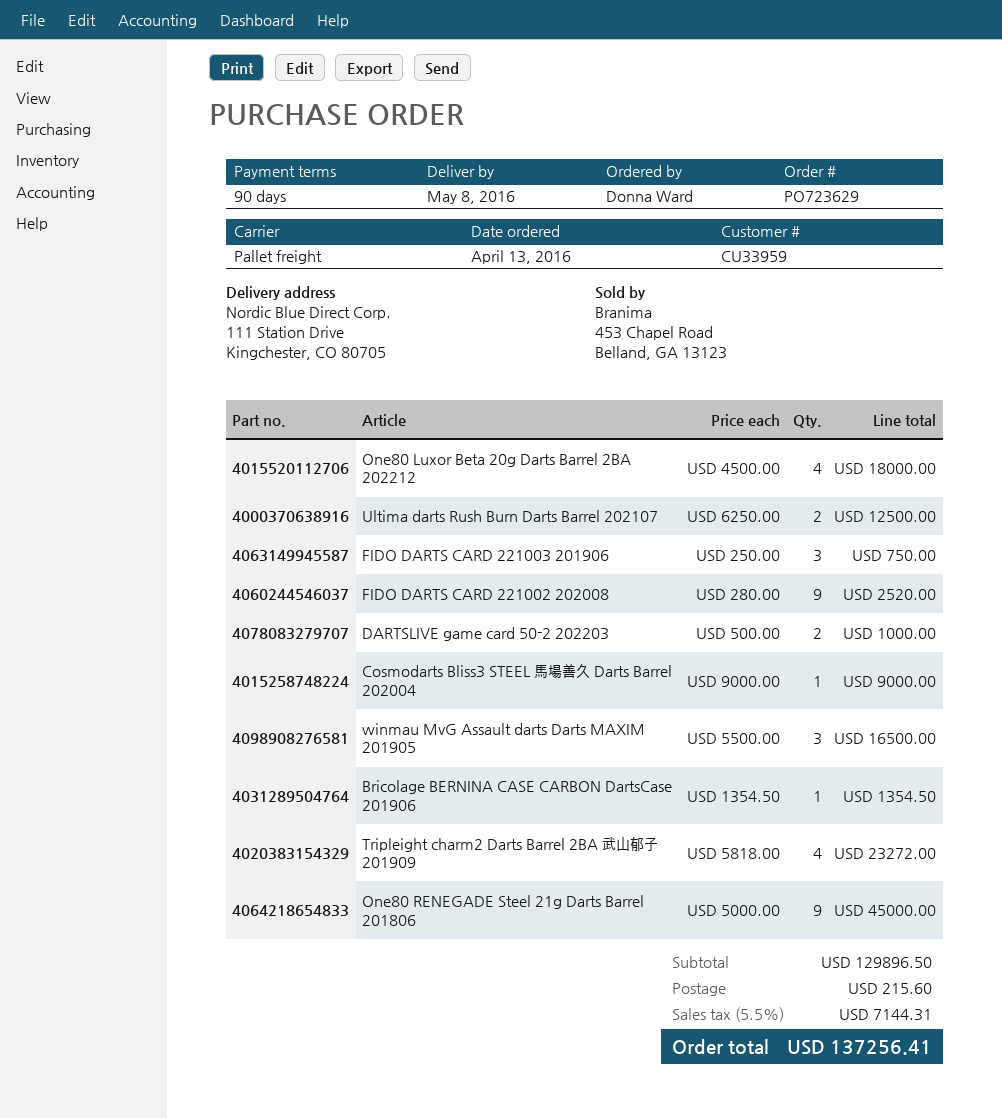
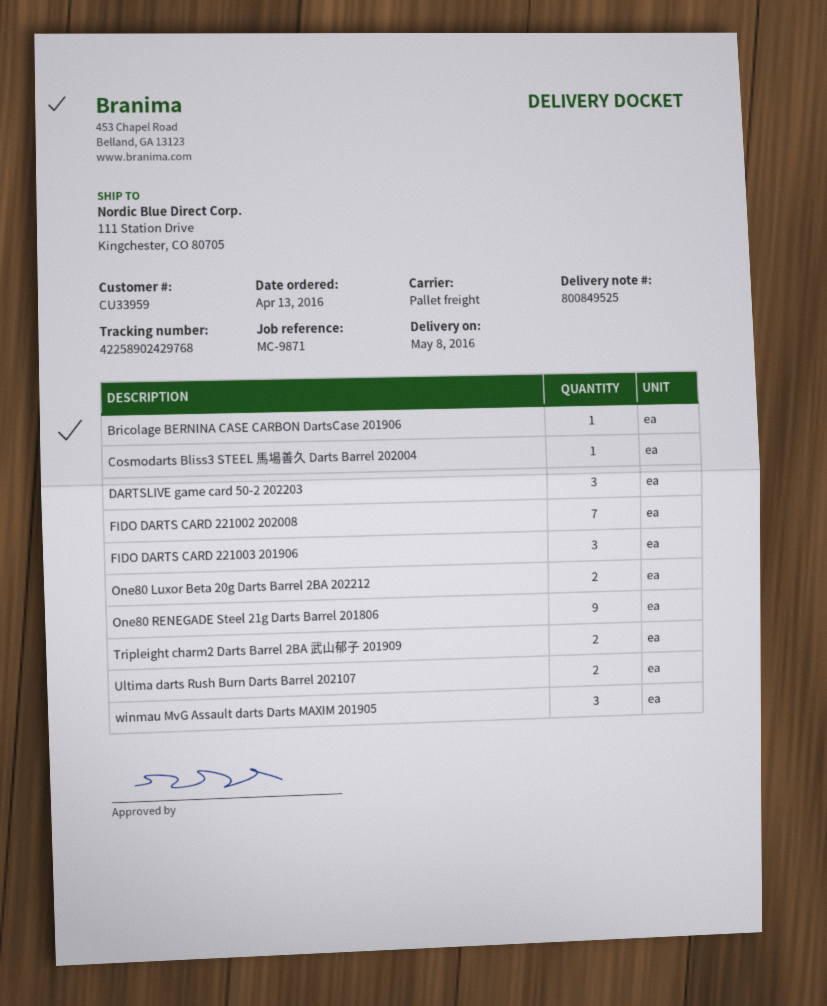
One80 Luxor Beta 20g Darts Barrel 2BA 202212: 4 -> 2
FIDO DARTS CARD 221002 202008: 9 -> 7
DARTSLIVE game card 50-2 202203: 2 -> 3
Tripleight charm2 Darts Barrel 2BA 武山郁子 201909: 4 -> 2

